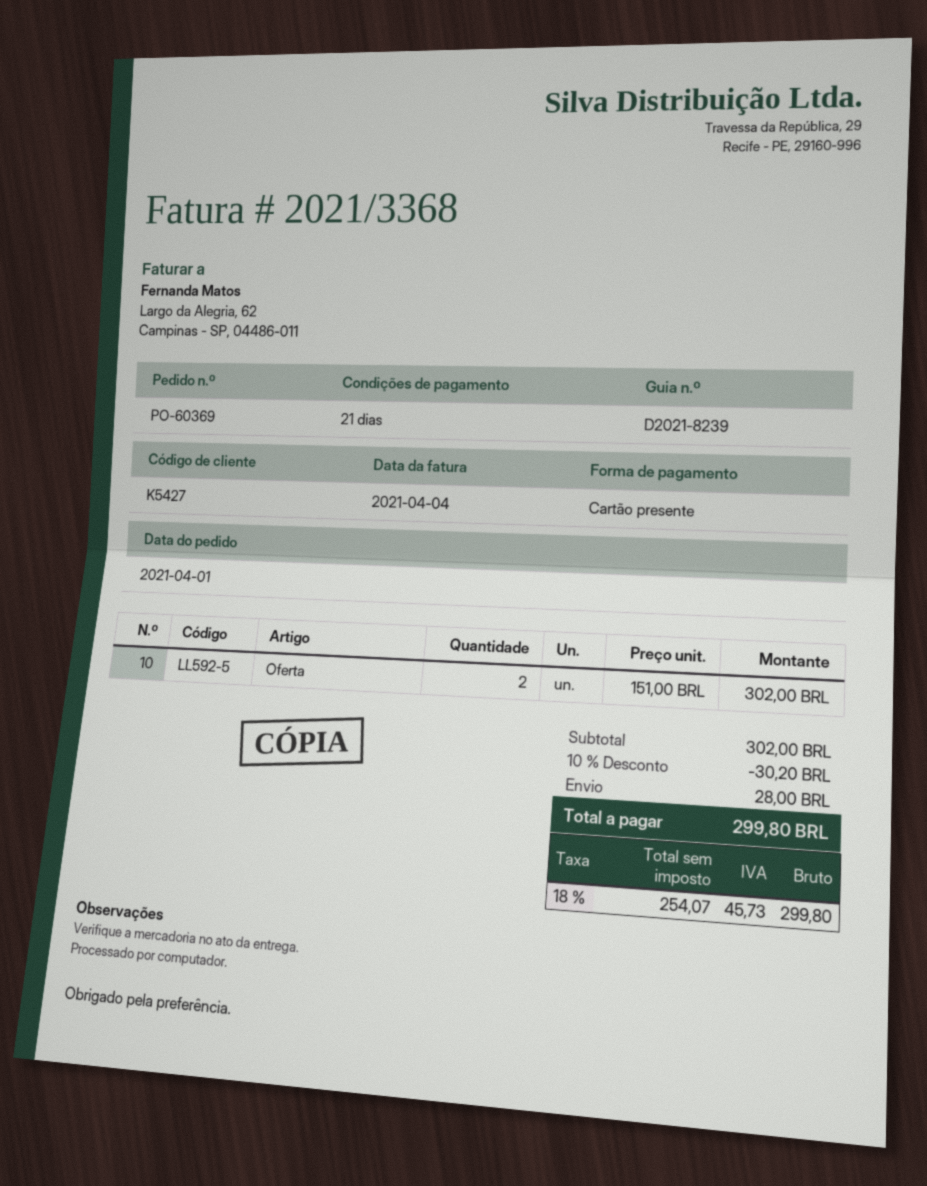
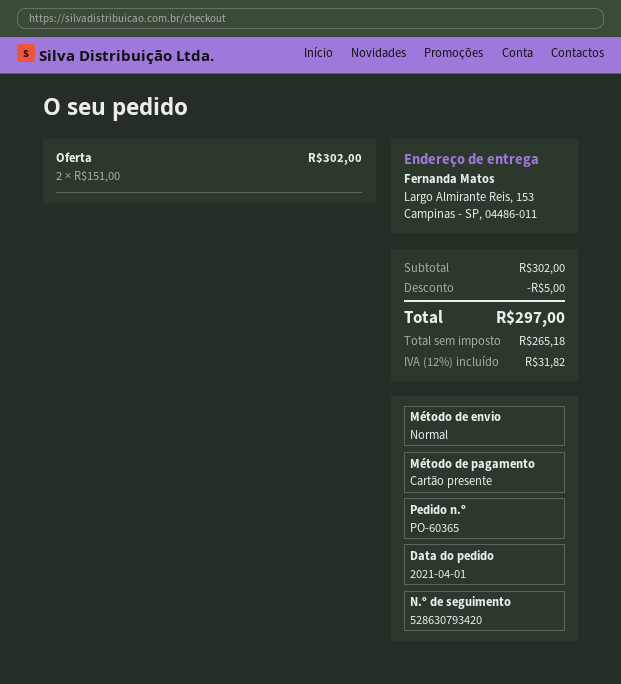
order number: PO-60369 -> PO-60365
discount: 30.20 -> 5.00
shipping: 28.00 -> none
net: 254.07 -> 265.18
tax: 18% = 45.73 -> 12% = 31.82
total: 299.80 -> 297.00

